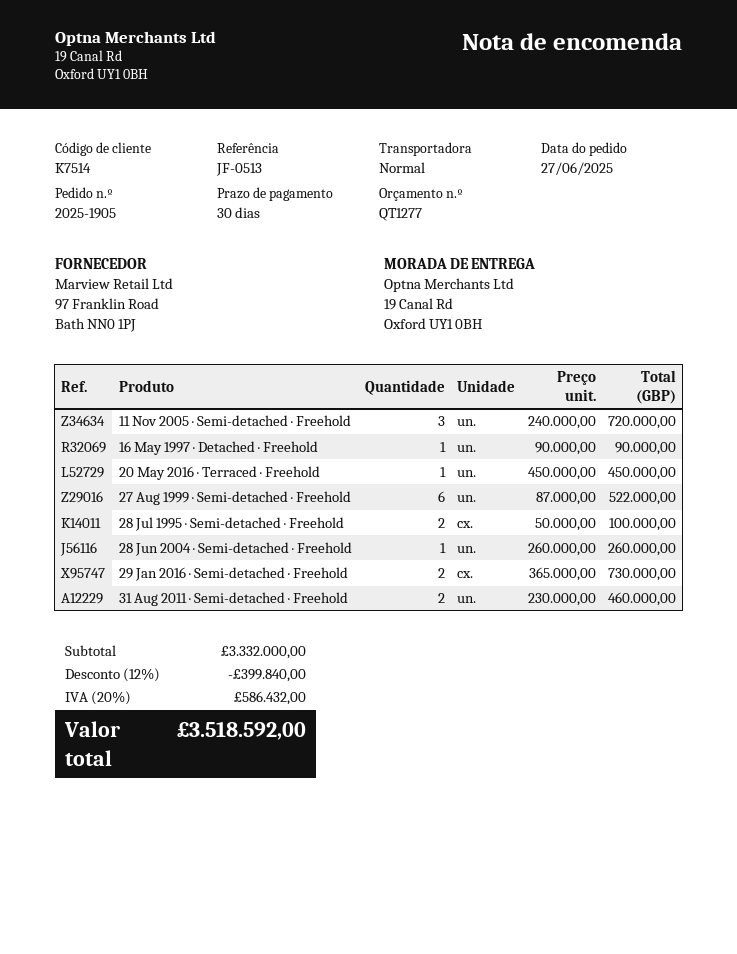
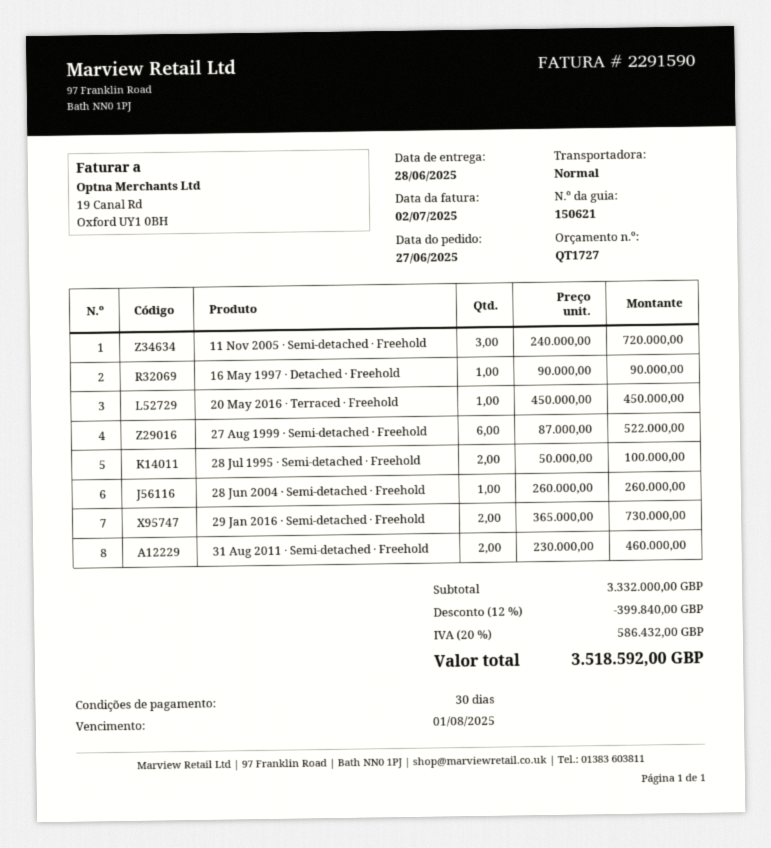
quote number: QT1277 -> QT1727

